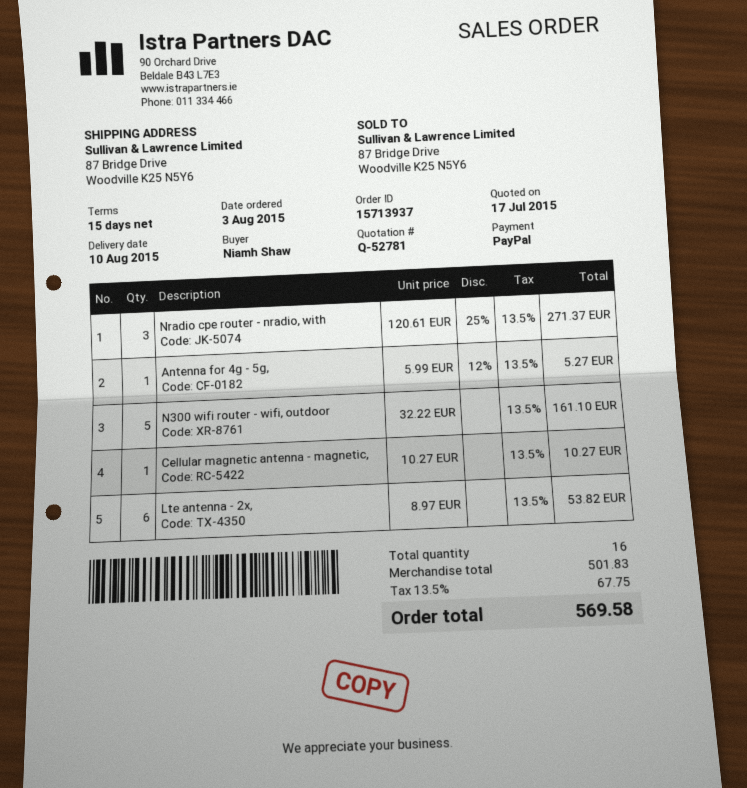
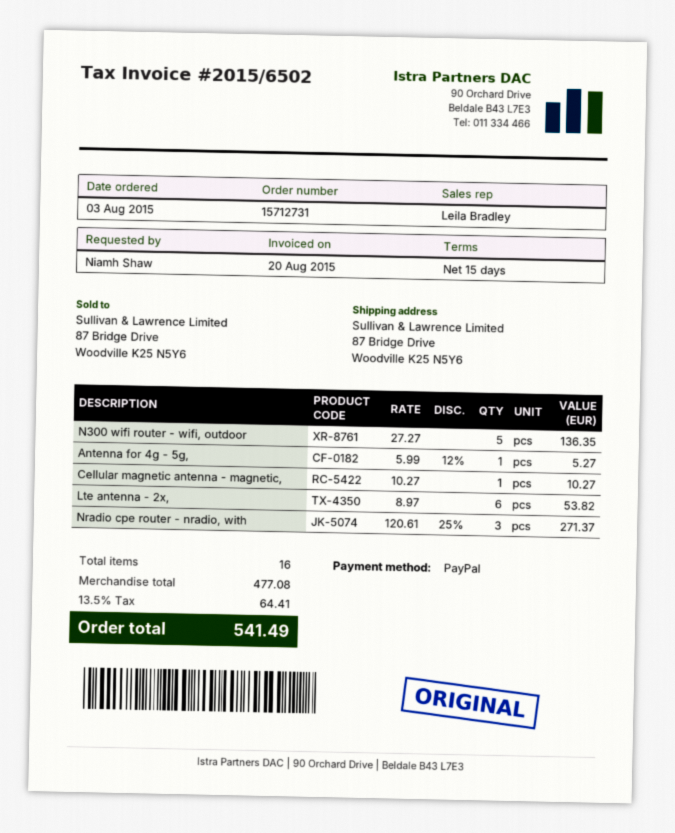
order number: 15713937 -> 15712731
N300 wifi router - wifi, outdoor: 5 x 32.22 = 161.10 -> 5 x 27.27 = 136.35
subtotal: 501.83 -> 477.08
tax: 13.5% = 67.75 -> 13.5% = 64.41
total: 569.58 -> 541.49

